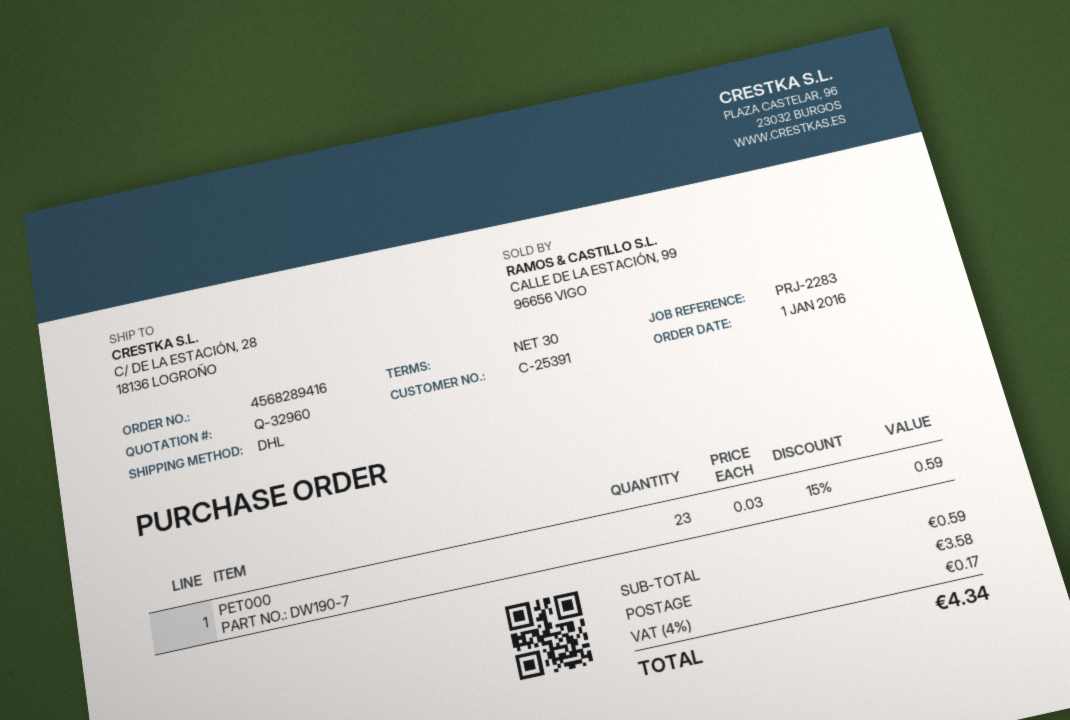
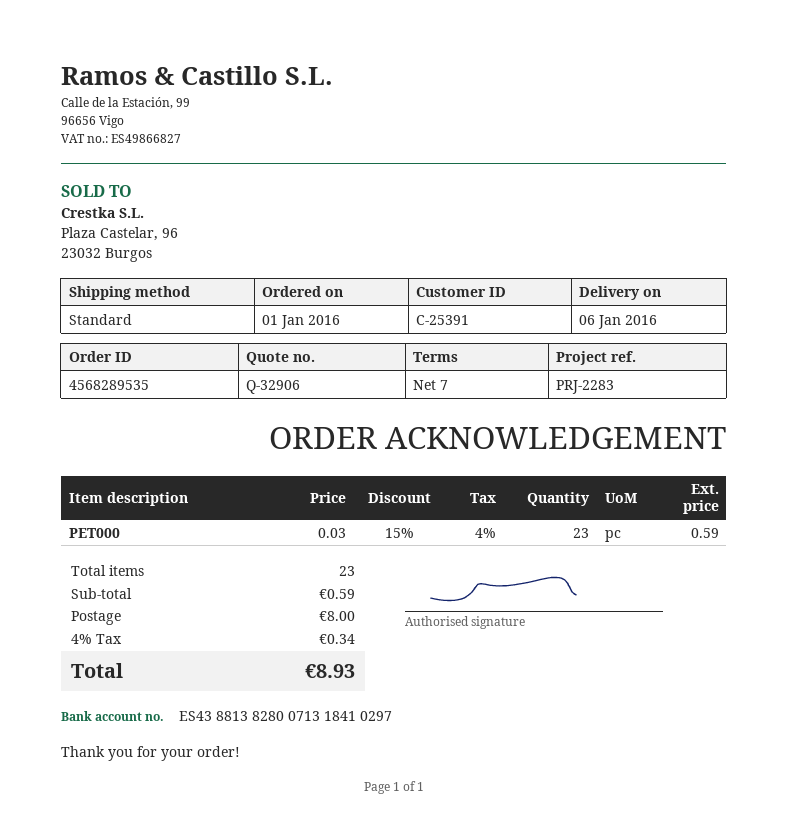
quote number: Q-32960 -> Q-32906
order number: 4568289416 -> 4568289535
payment terms: 30 days -> 7 days
shipping method: DHL -> standard
shipping: 3.58 -> 8.00
tax: 4% = 0.17 -> 4% = 0.34
total: 4.34 -> 8.93

